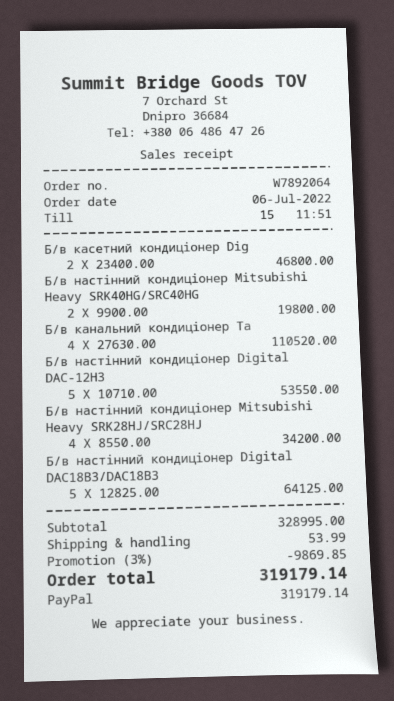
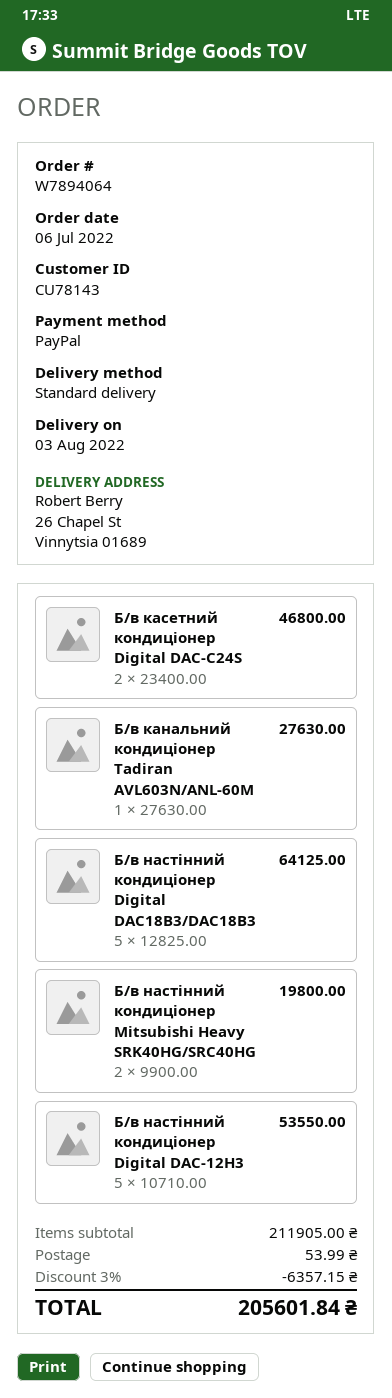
order number: W7892064 -> W7894064
Б/в канальний кондиціонер Ta: 4 x 27630.00 = 110520.00 -> 1 x 27630.00 = 27630.00
Б/в настінний кондиціонер Mitsubishi Heavy SRK28HJ/SRC28HJ: 4 x 8550.00 = 34200.00 -> none
subtotal: 328995.00 -> 211905.00
discount: 3% = 9869.85 -> 3% = 6357.15
total: 319179.14 -> 205601.84

